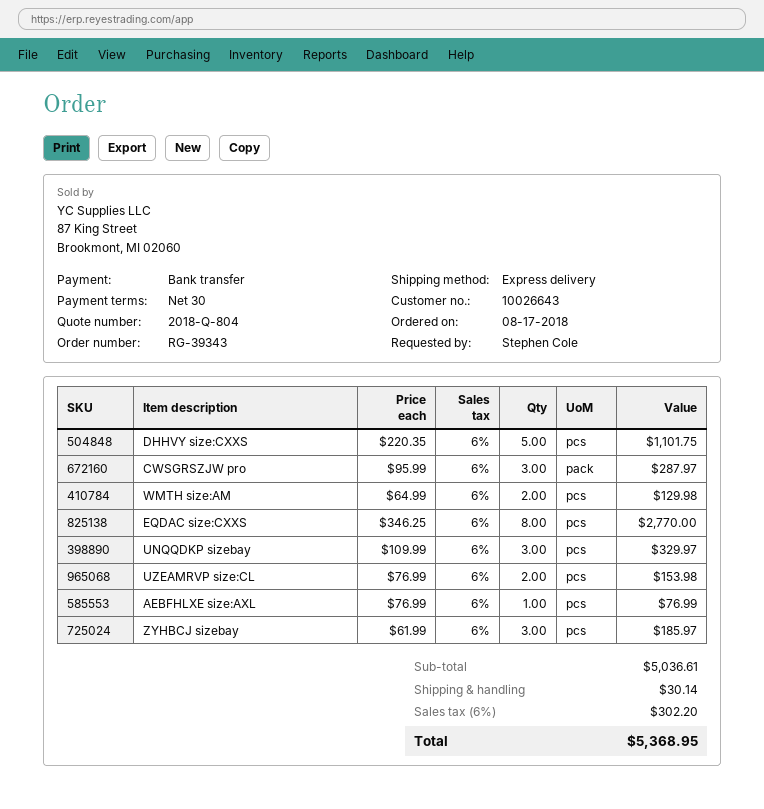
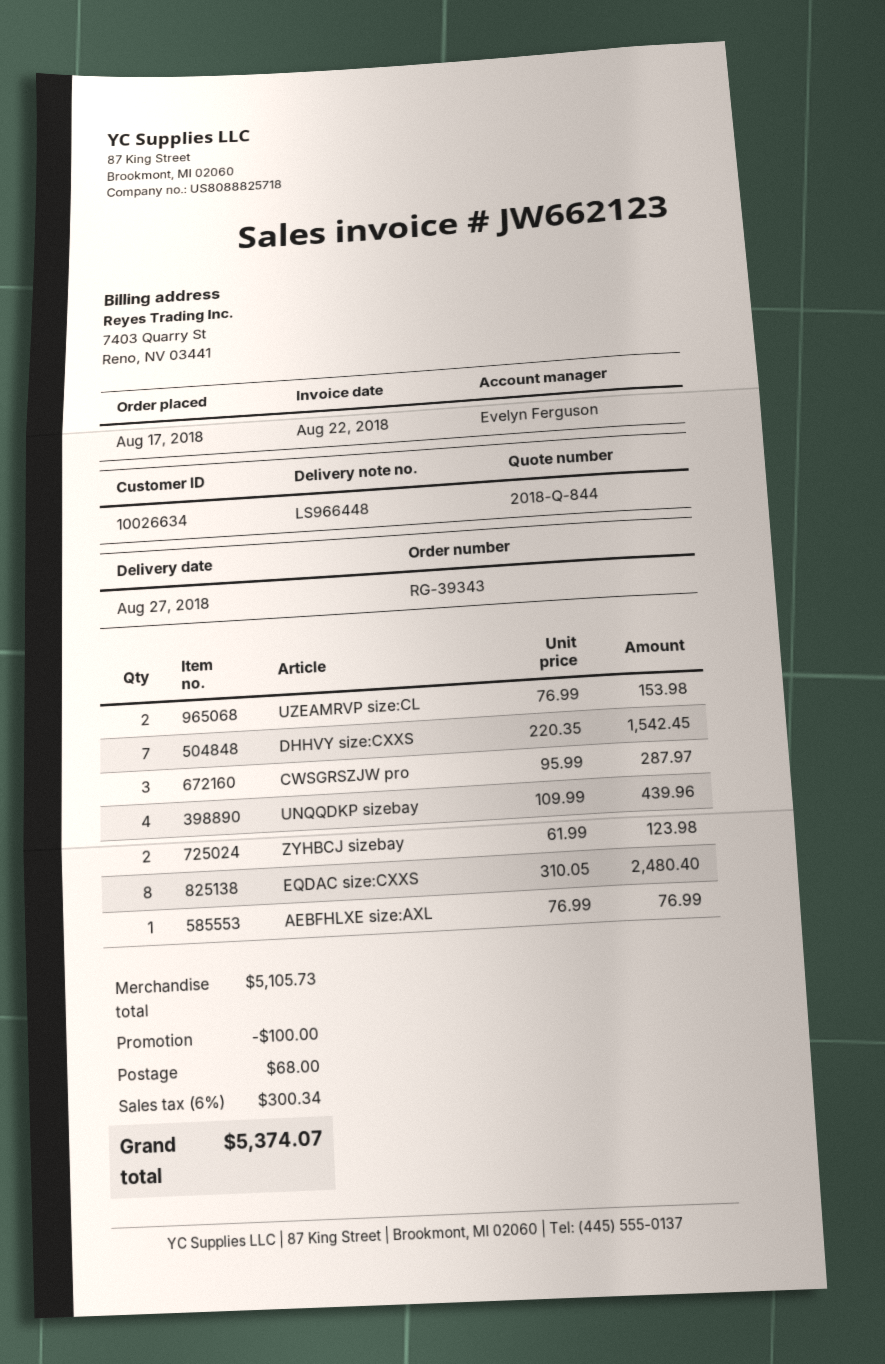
quote number: 2018-Q-804 -> 2018-Q-844
customer number: 10026643 -> 10026634
DHHVY size:CXXS: 5 x 220.35 = 1101.75 -> 7 x 220.35 = 1542.45
WMTH size:AM: 2 x 64.99 = 129.98 -> none
EQDAC size:CXXS: 8 x 346.25 = 2770.00 -> 8 x 310.05 = 2480.40
UNQQDKP sizebay: 3 x 109.99 = 329.97 -> 4 x 109.99 = 439.96
ZYHBCJ sizebay: 3 x 61.99 = 185.97 -> 2 x 61.99 = 123.98
subtotal: 5036.61 -> 5105.73
discount: none -> 100.00
shipping: 30.14 -> 68.00
tax: 6% = 302.20 -> 6% = 300.34
total: 5368.95 -> 5374.07

